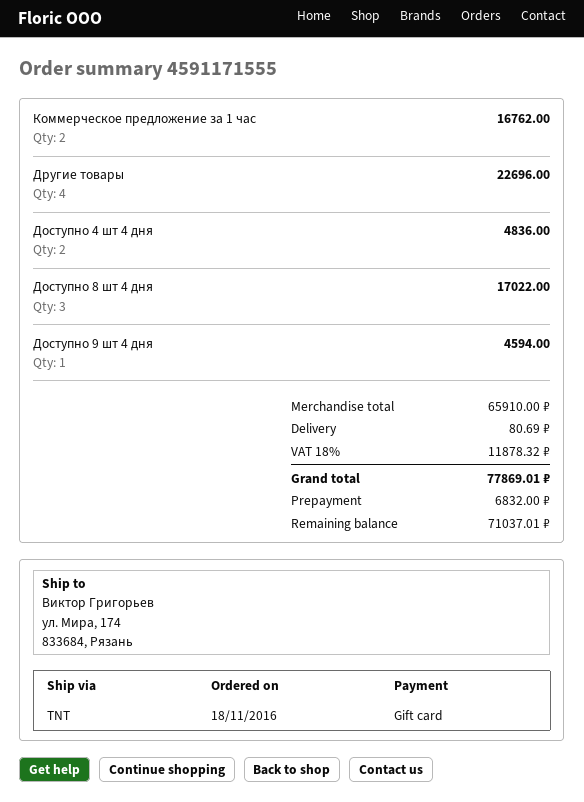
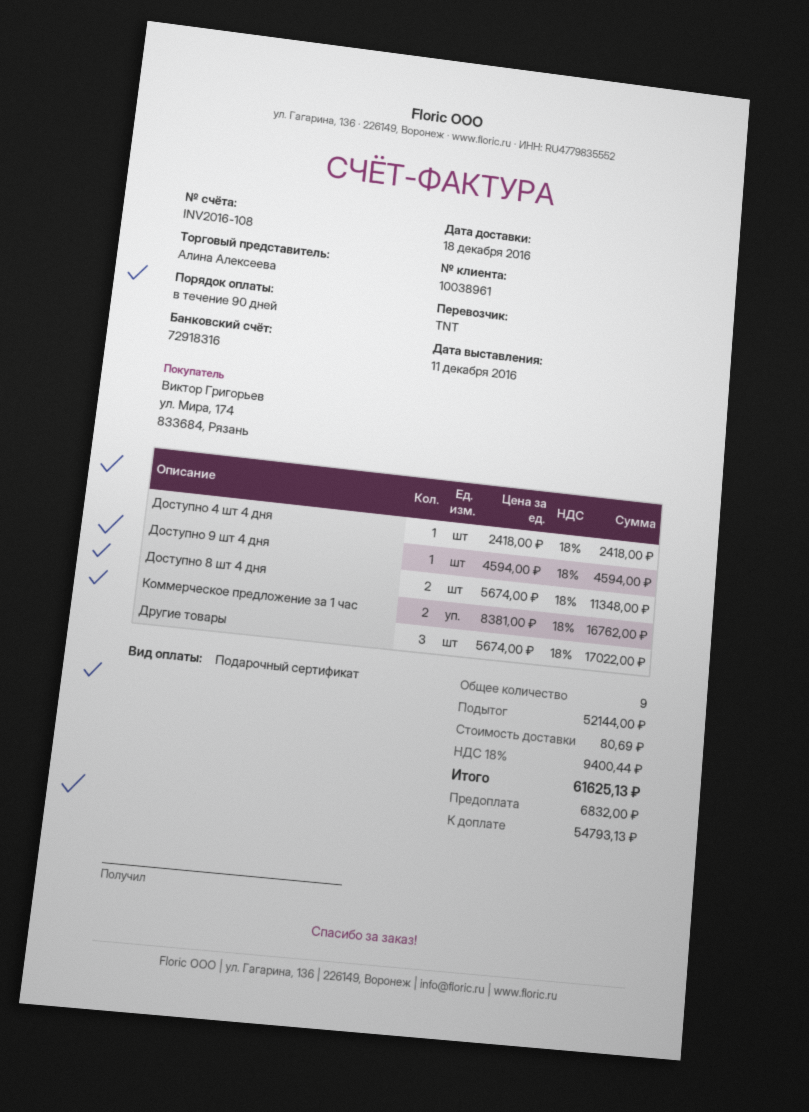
Другие товары: 4 for 22696.00 -> 3 for 17022.00
Доступно 4 шт 4 дня: 2 for 4836.00 -> 1 for 2418.00
Доступно 8 шт 4 дня: 3 for 17022.00 -> 2 for 11348.00
subtotal: 65910.00 -> 52144.00
tax: 18% = 11878.32 -> 18% = 9400.44
total: 77869.01 -> 61625.13
balance: 71037.01 -> 54793.13

